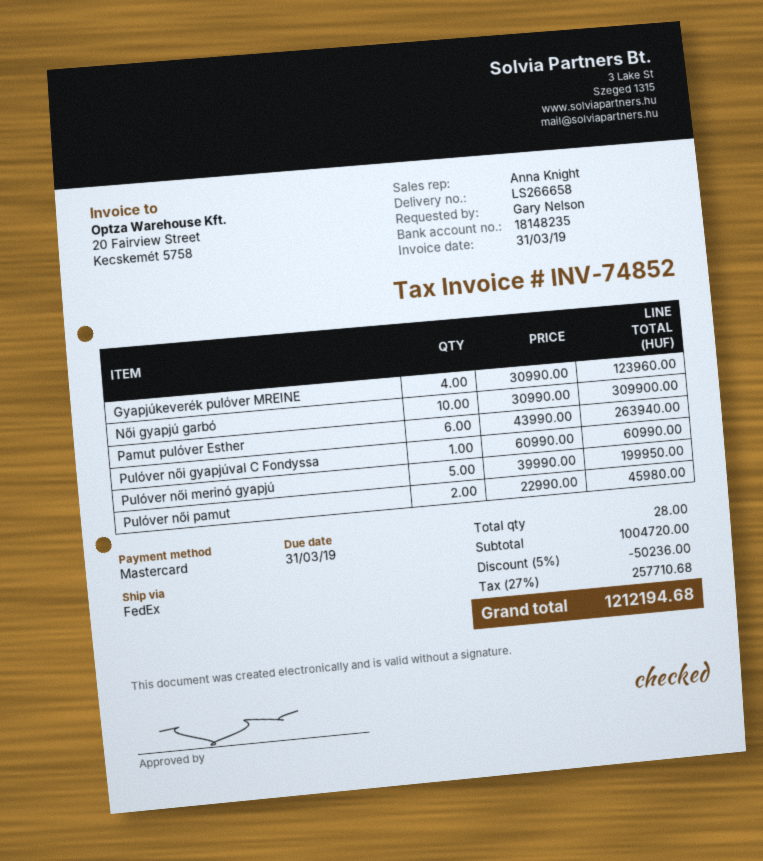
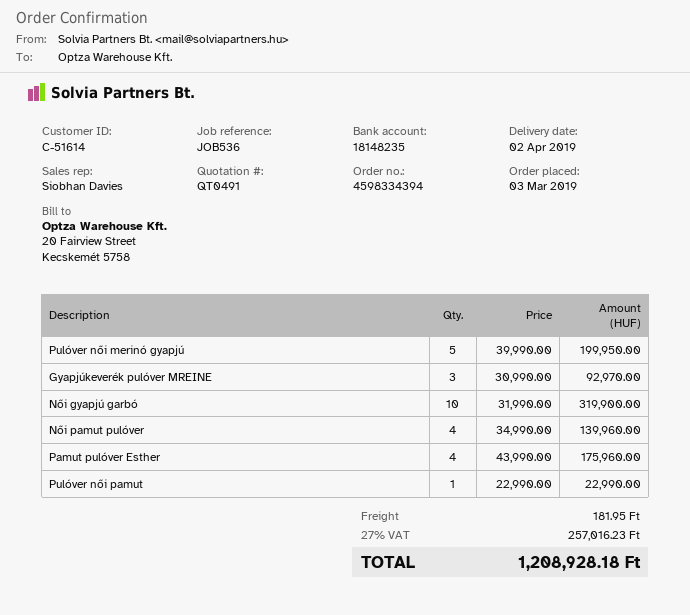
sales rep: Anna Knight -> Siobhan Davies
Gyapjúkeverék pulóver MREINE: 4 x 30990.00 = 123960.00 -> 3 x 30990.00 = 92970.00
Női gyapjú garbó: 10 x 30990.00 = 309900.00 -> 10 x 31990.00 = 319900.00
Pamut pulóver Esther: 6 x 43990.00 = 263940.00 -> 4 x 43990.00 = 175960.00
Pulóver női gyapjúval C Fondyssa: 1 x 60990.00 = 60990.00 -> none
Pulóver női pamut: 2 x 22990.00 = 45980.00 -> 1 x 22990.00 = 22990.00
Női pamut pulóver: none -> 4 x 34990.00 = 139960.00
discount: 5% = 50236.00 -> none
shipping: none -> 181.95
tax: 27% = 257710.68 -> 27% = 257016.23
total: 1212194.68 -> 1208928.18

